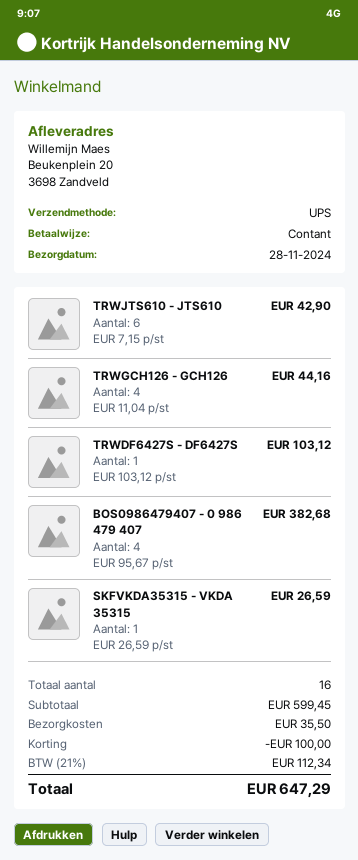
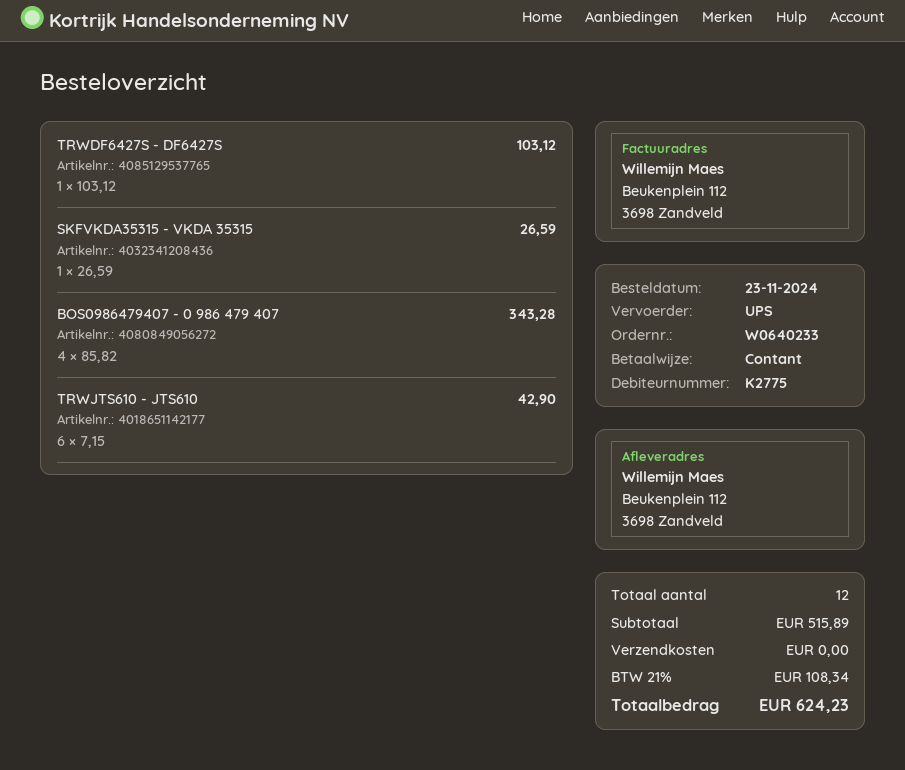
ship to: Beukenplein 20, 3698 Zandveld -> Beukenplein 112, 3698 Zandveld
TRWGCH126 - GCH126: 4 x 11.04 = 44.16 -> none
BOS0986479407 - 0 986 479 407: 4 x 95.67 = 382.68 -> 4 x 85.82 = 343.28
total quantity: 16 -> 12
subtotal: 599.45 -> 515.89
discount: 100.00 -> none
shipping: 35.50 -> 0.00
tax: 21% = 112.34 -> 21% = 108.34
total: 647.29 -> 624.23

